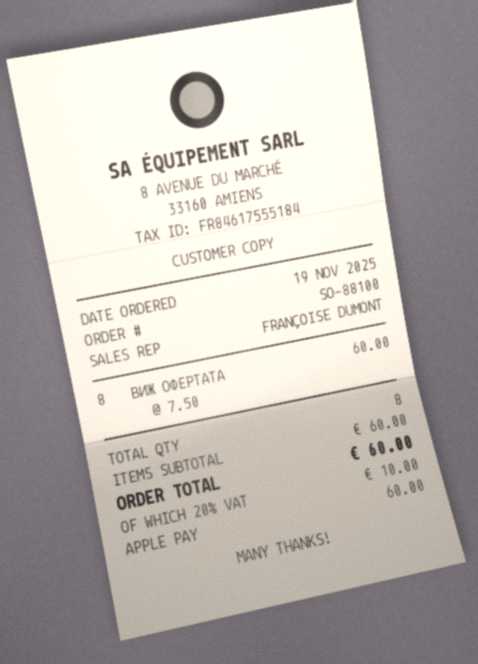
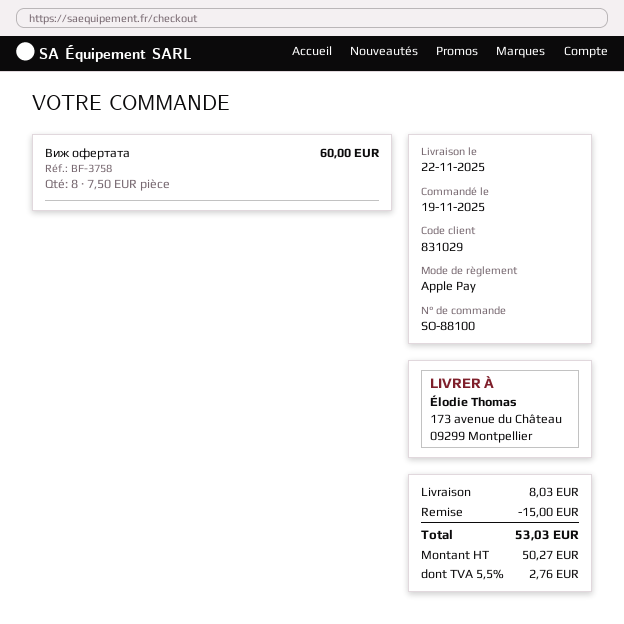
discount: none -> 15.00
shipping: none -> 8.03
tax: 20% = 10.00 -> 5.5% = 2.76
total: 60.00 -> 53.03

